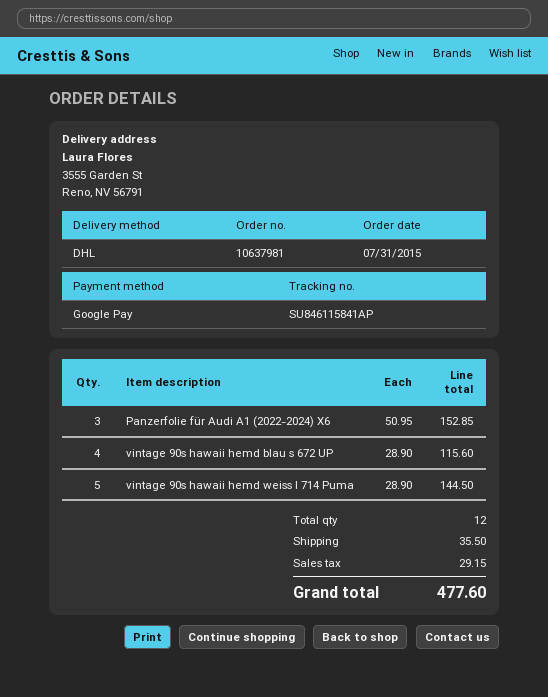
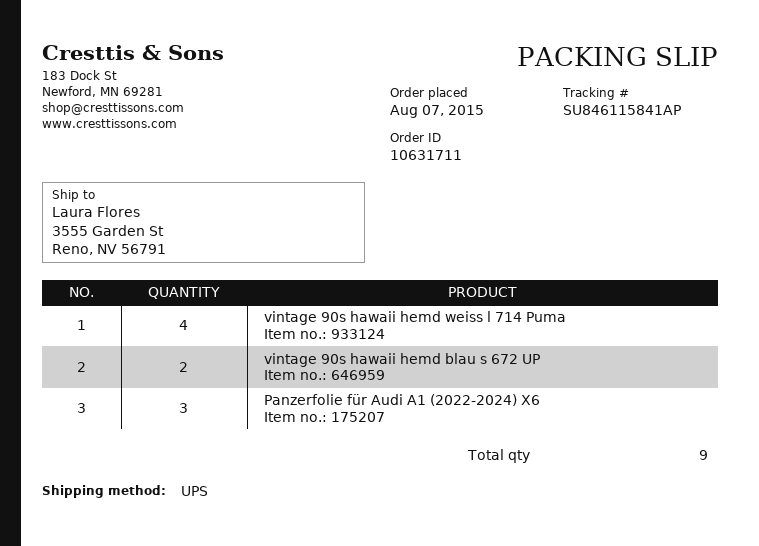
order number: 10637981 -> 10631711
order date: 2015-07-31 -> 2015-08-07
shipping method: DHL -> UPS
vintage 90s hawaii hemd blau s 672 UP: 4 -> 2
vintage 90s hawaii hemd weiss l 714 Puma: 5 -> 4
total quantity: 12 -> 9

